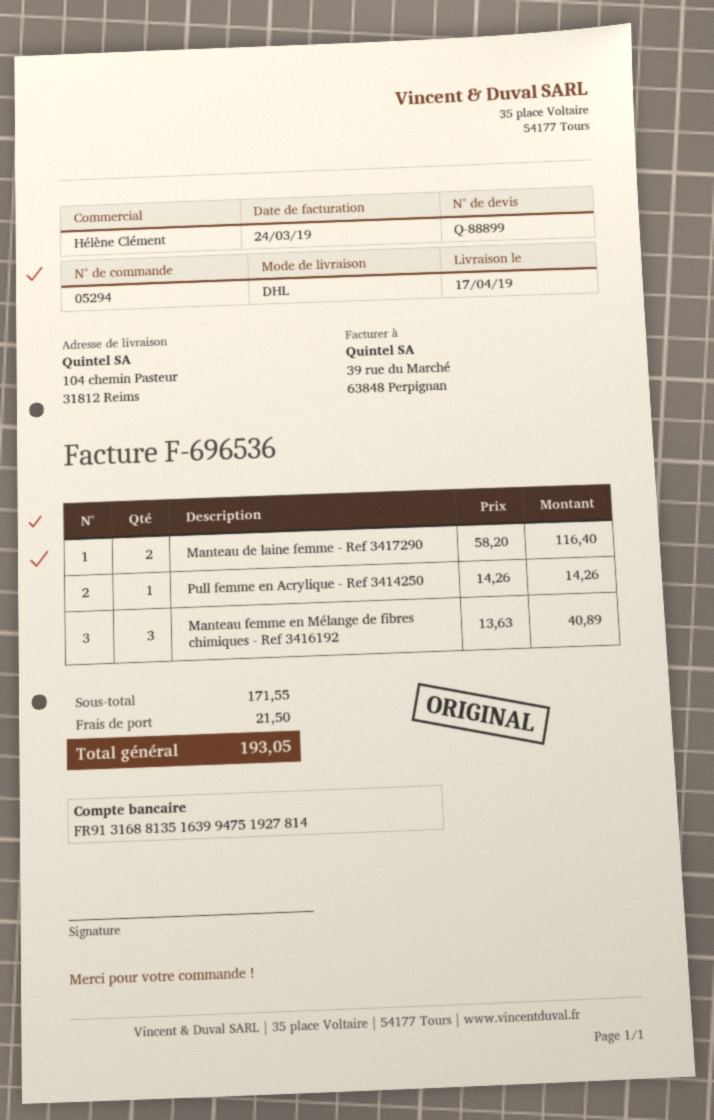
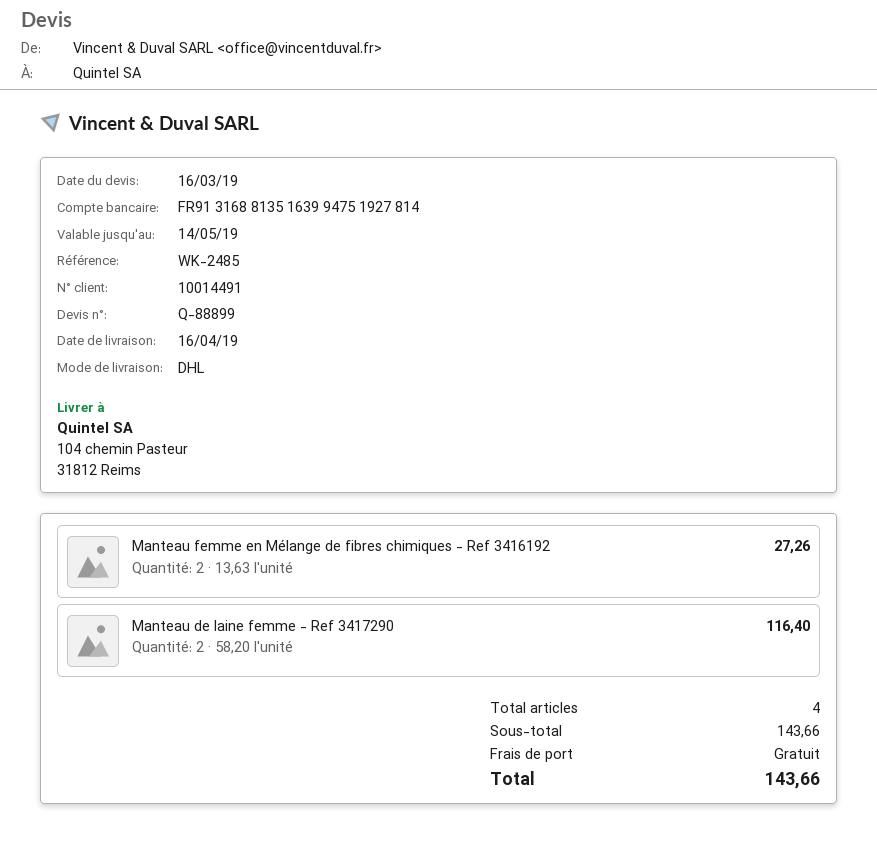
delivery date: 2019-04-17 -> 2019-04-16
Pull femme en Acrylique - Ref 3414250: 1 x 14.26 = 14.26 -> none
Manteau femme en Mélange de fibres chimiques - Ref 3416192: 3 x 13.63 = 40.89 -> 2 x 13.63 = 27.26
subtotal: 171.55 -> 143.66
shipping: 21.50 -> 0.00
total: 193.05 -> 143.66

